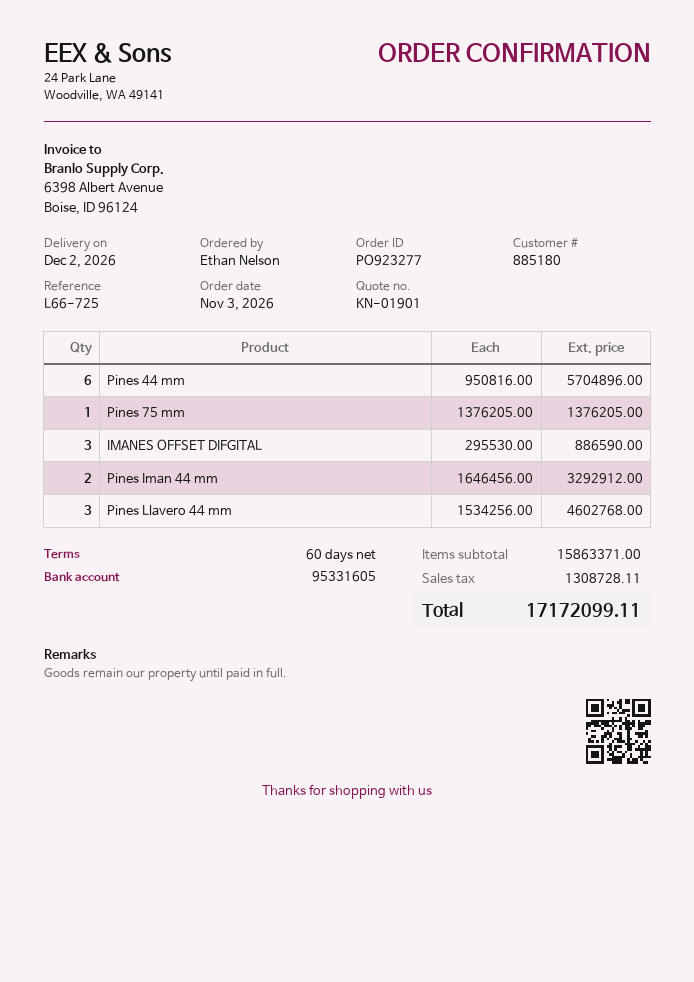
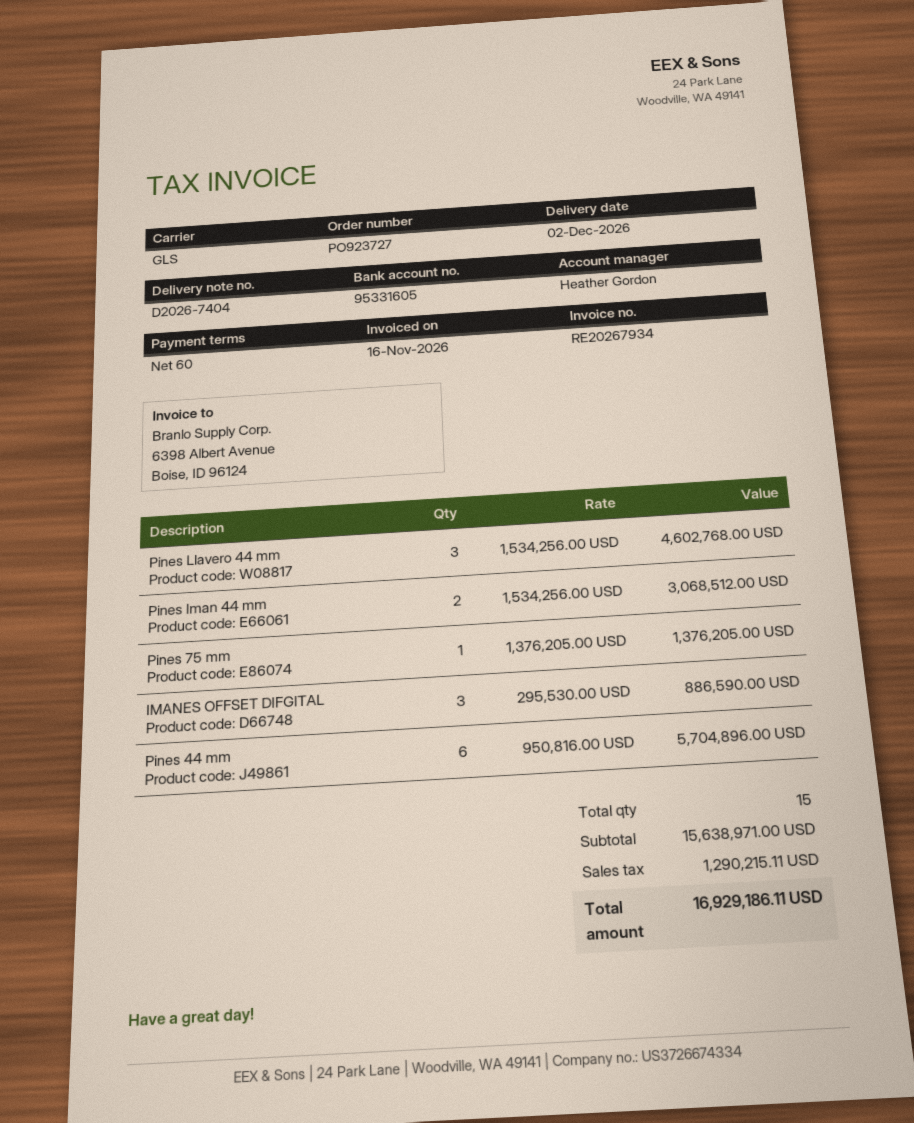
order number: PO923277 -> PO923727
Pines Iman 44 mm: 2 x 1646456.00 = 3292912.00 -> 2 x 1534256.00 = 3068512.00
subtotal: 15863371.00 -> 15638971.00
tax: 1308728.11 -> 1290215.11
total: 17172099.11 -> 16929186.11

